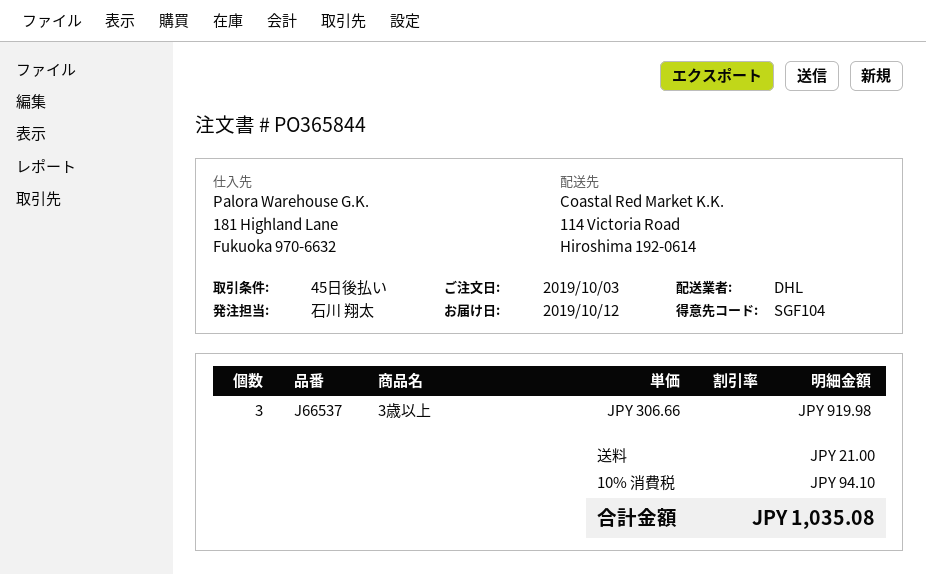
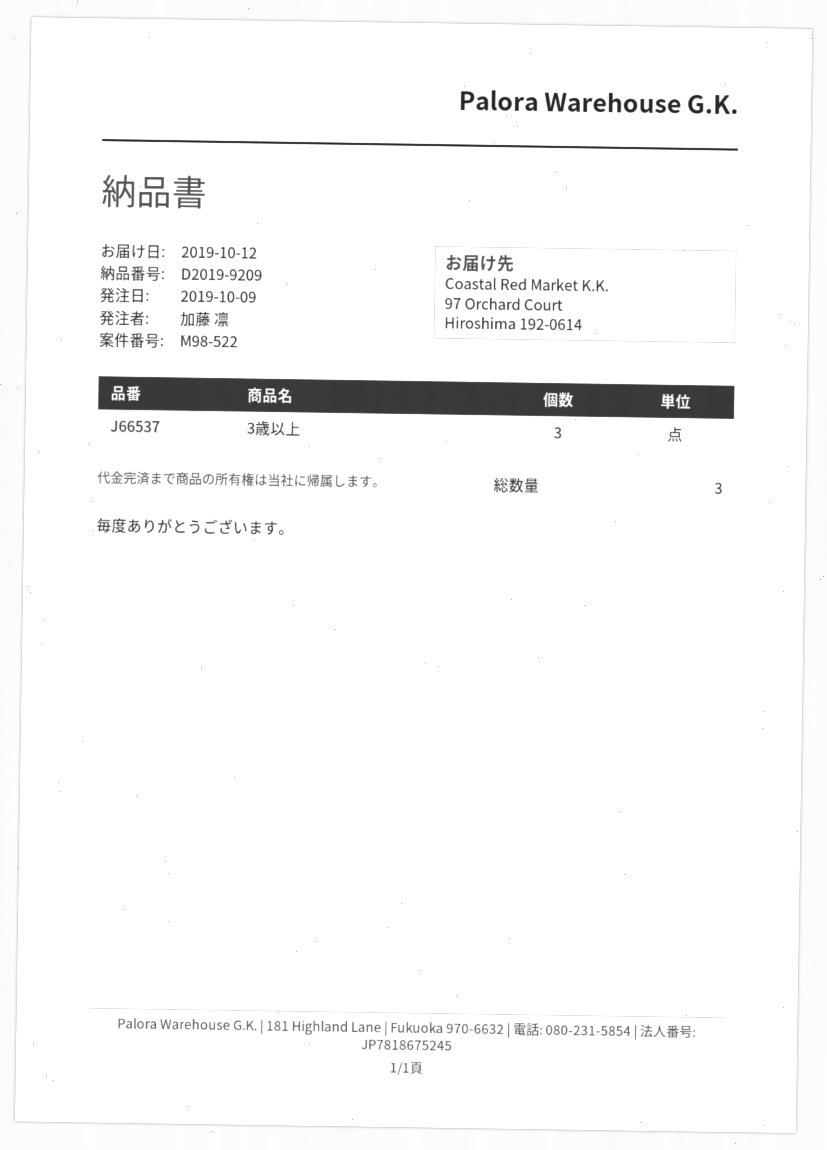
order date: 2019-10-03 -> 2019-10-09
ordered by: 石川 翔太 -> 加藤 凛
ship to: 114 Victoria Road, Hiroshima 192-0614 -> 97 Orchard Court, Hiroshima 192-0614

